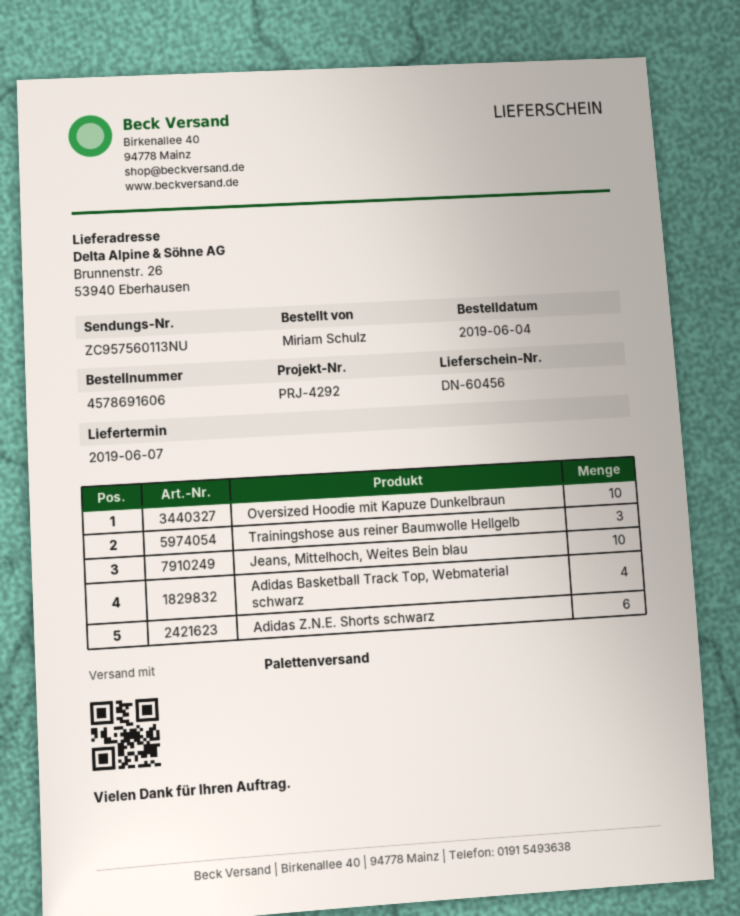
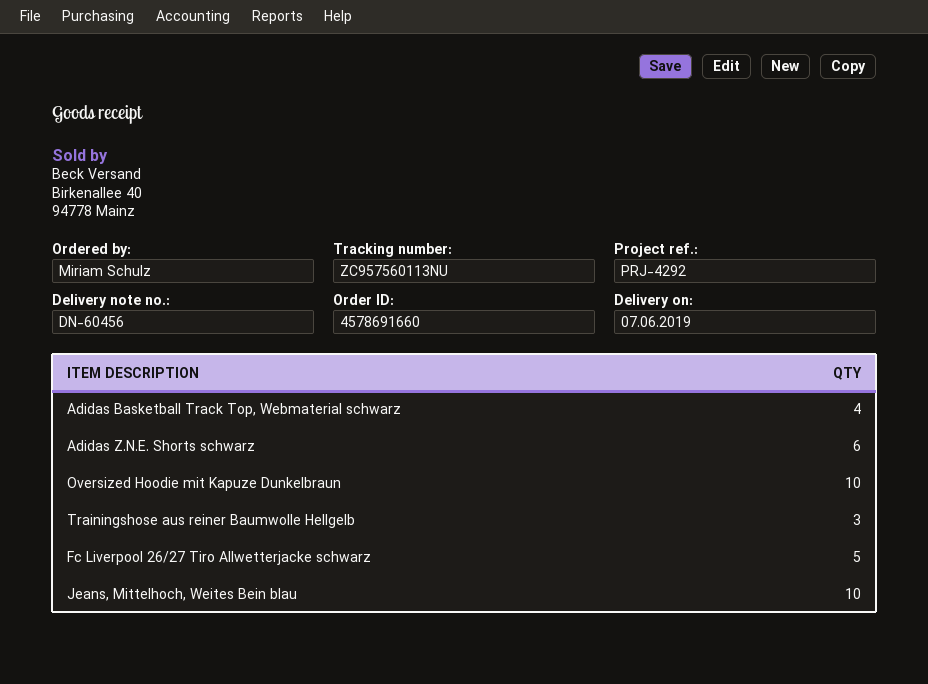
order number: 4578691606 -> 4578691660
Fc Liverpool 26/27 Tiro Allwetterjacke schwarz: none -> 5

